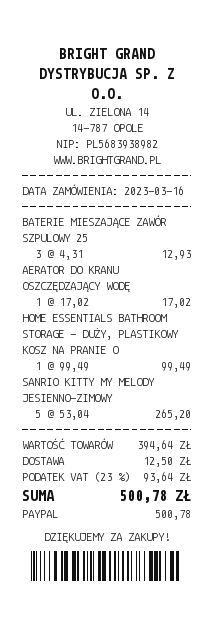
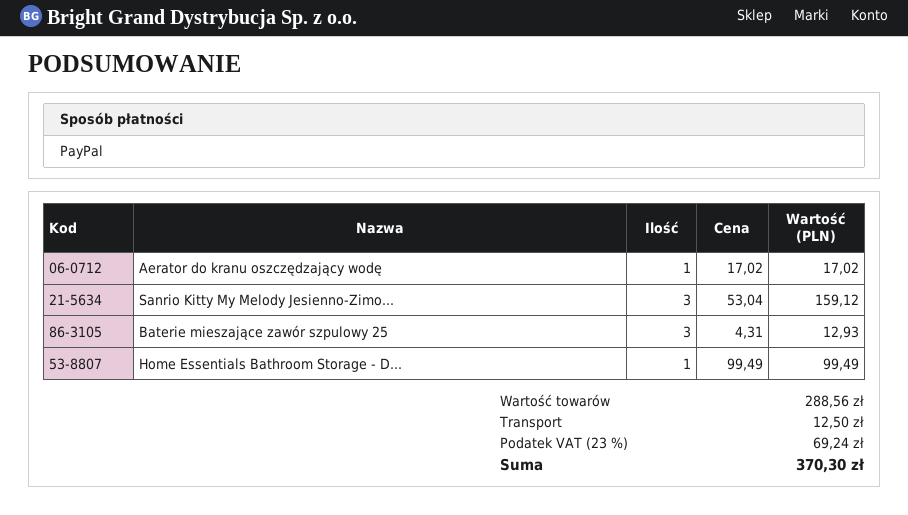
SANRIO KITTY MY MELODY JESIENNO-ZIMOWY: 5 x 53.04 = 265.20 -> 3 x 53.04 = 159.12
subtotal: 394.64 -> 288.56
tax: 23% = 93.64 -> 23% = 69.24
total: 500.78 -> 370.30

